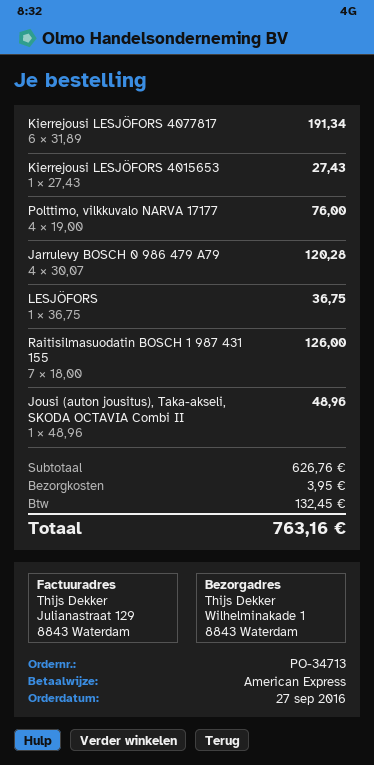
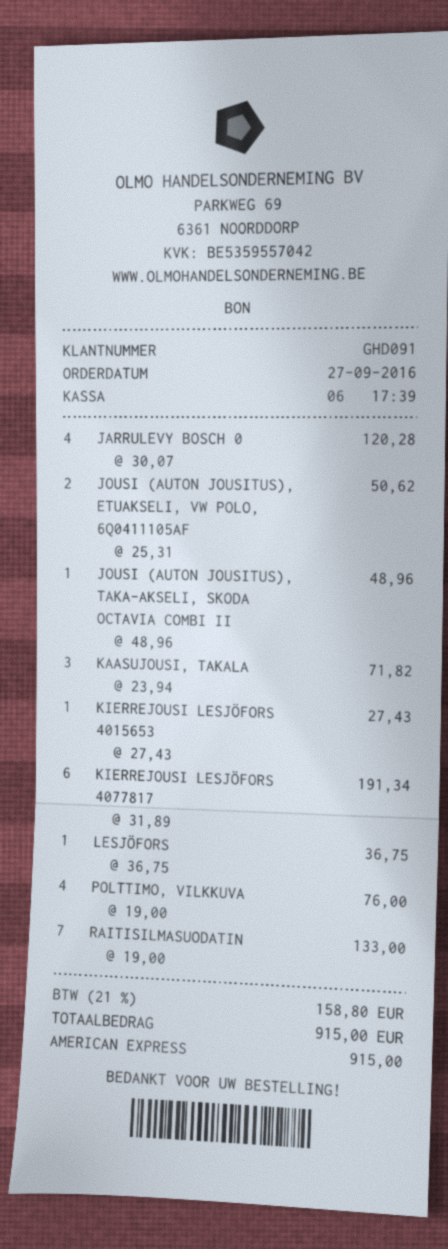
Raitisilmasuodatin BOSCH 1 987 431 155: 7 x 18.00 = 126.00 -> 7 x 19.00 = 133.00
JOUSI (AUTON JOUSITUS), ETUAKSELI, VW POLO, 6Q0411105AF: none -> 2 x 25.31 = 50.62
KAASUJOUSI, TAKALA: none -> 3 x 23.94 = 71.82
shipping: 3.95 -> none
tax: 132.45 -> 158.80
total: 763.16 -> 915.00

